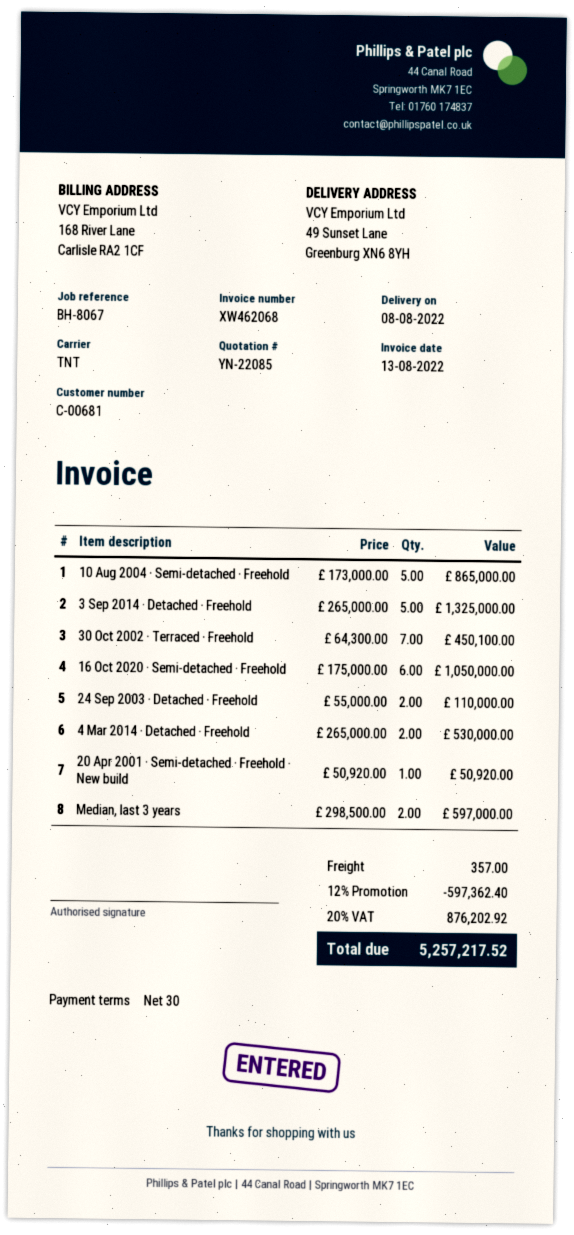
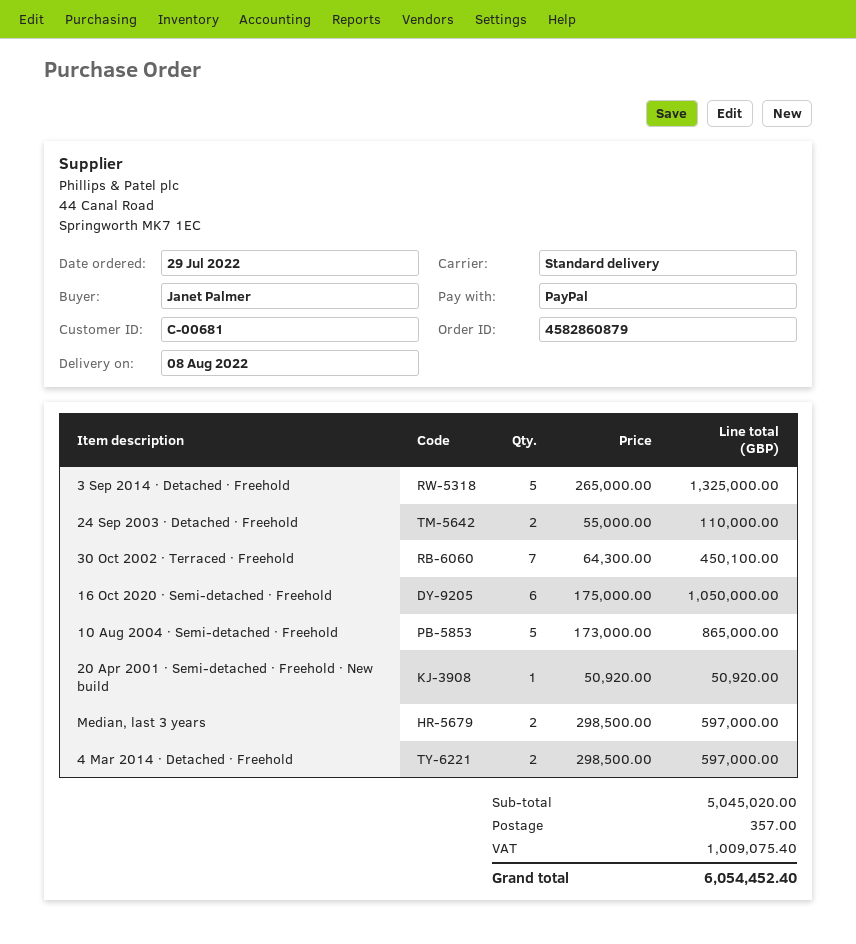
shipping method: TNT -> standard
4 Mar 2014 · Detached · Freehold: 2 x 265000.00 = 530000.00 -> 2 x 298500.00 = 597000.00
discount: 12% = 597362.40 -> none
tax: 876202.92 -> 1009075.40
total: 5257217.52 -> 6054452.40

